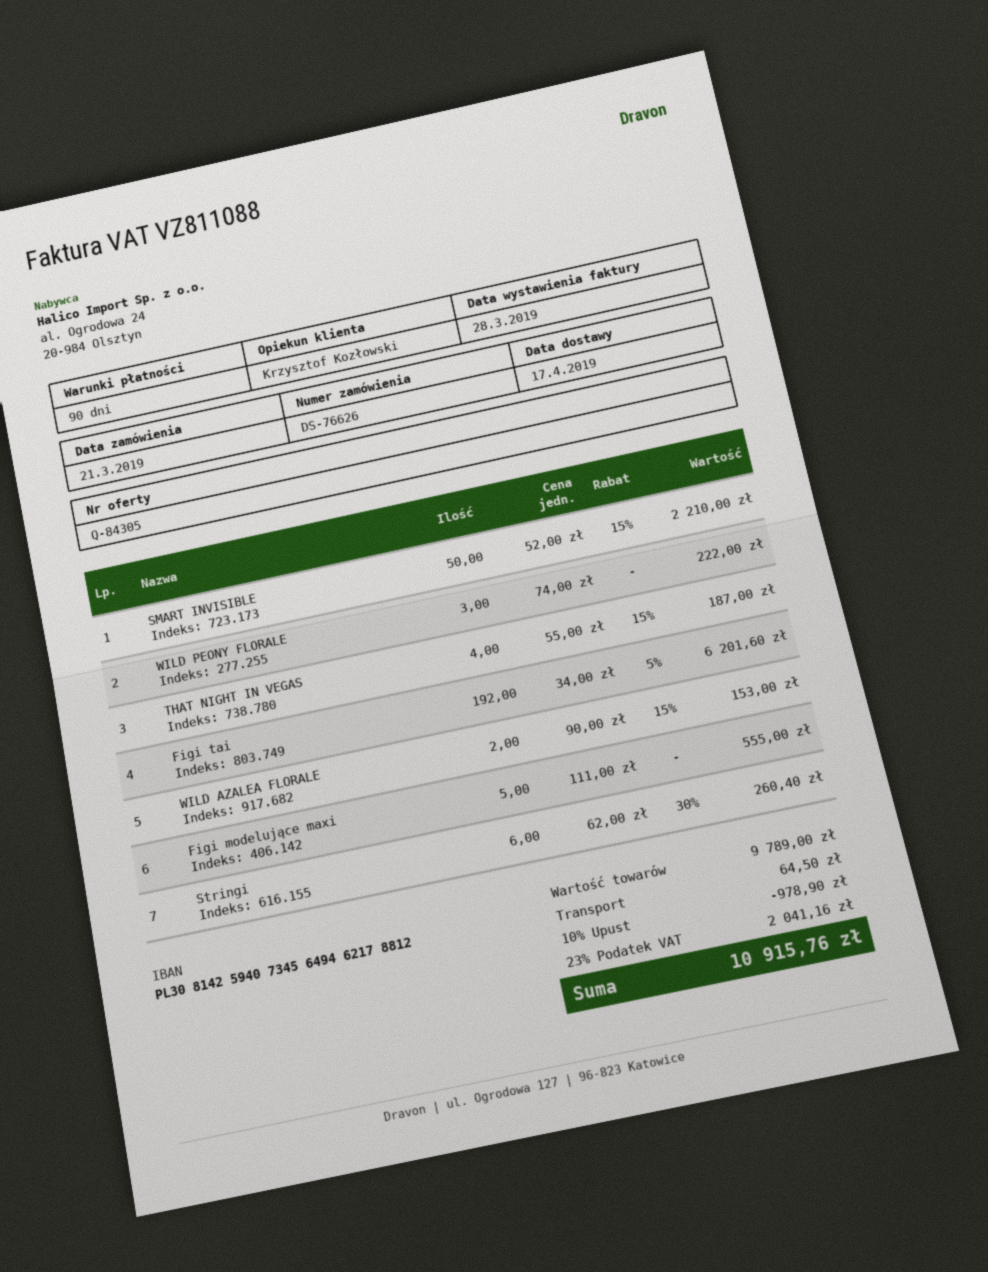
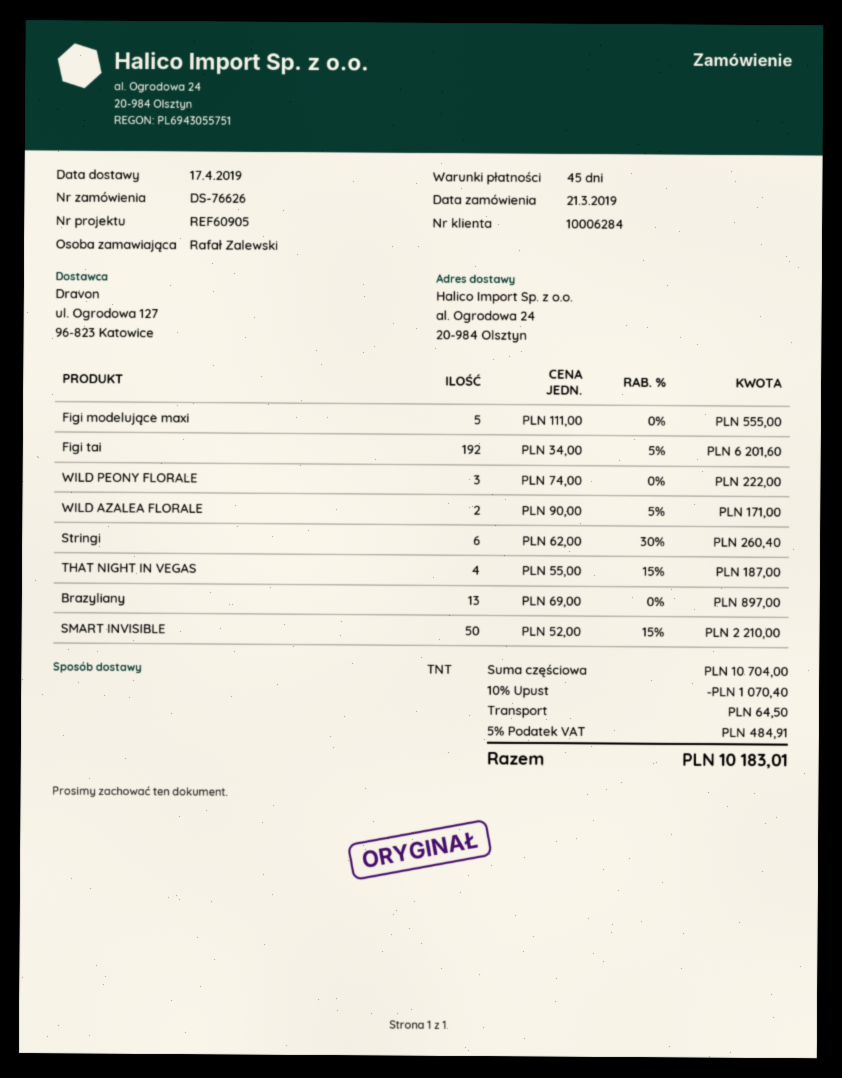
payment terms: 90 days -> 45 days
WILD AZALEA FLORALE: 2 x 90.00 - 15% = 153.00 -> 2 x 90.00 - 5% = 171.00
Brazyliany: none -> 13 x 69.00 = 897.00
subtotal: 9789.00 -> 10704.00
discount: 10% = 978.90 -> 10% = 1070.40
tax: 23% = 2041.16 -> 5% = 484.91
total: 10915.76 -> 10183.01

